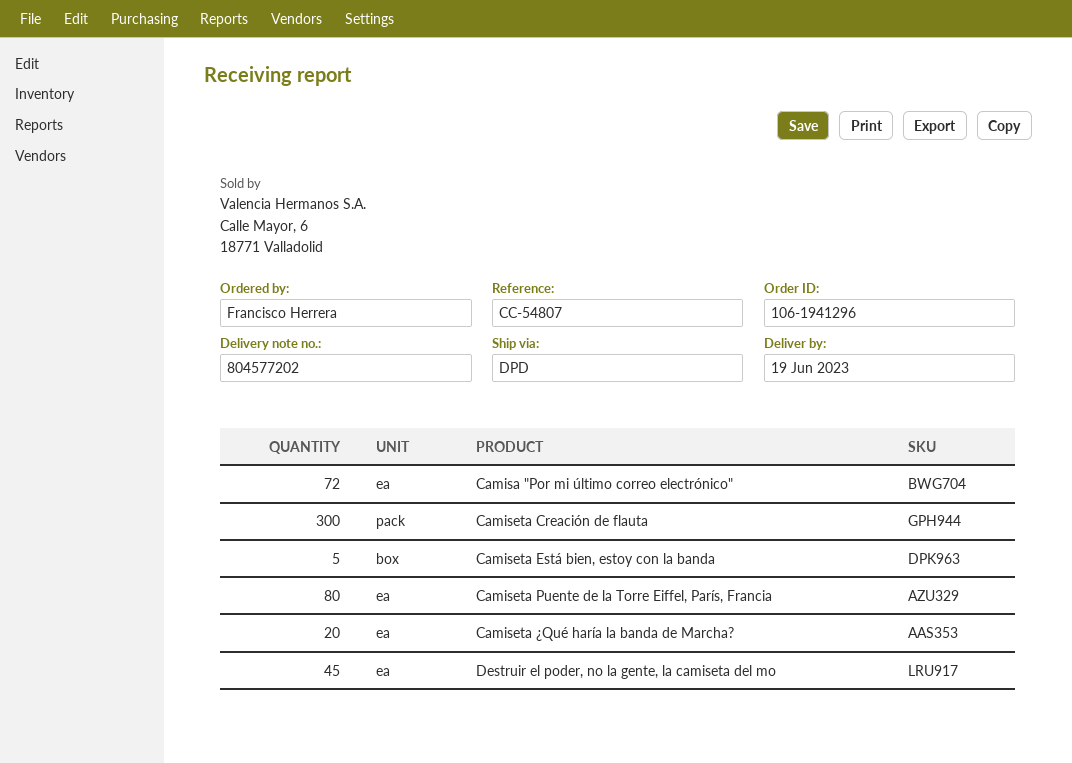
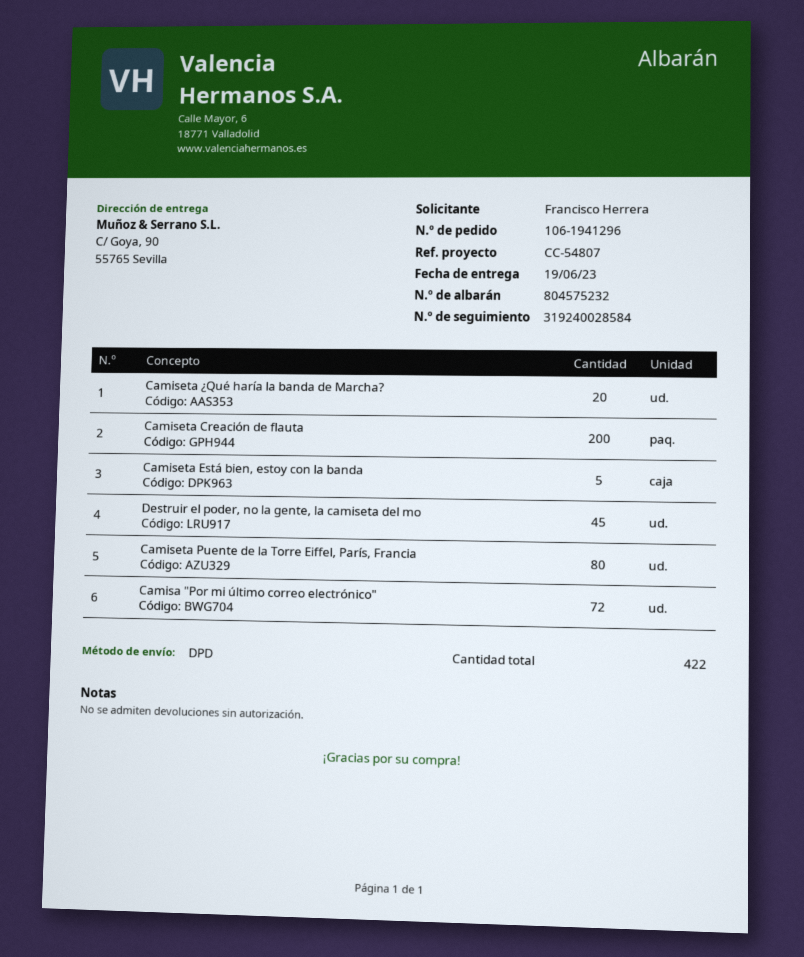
delivery note number: 804577202 -> 804575232
Camiseta Creación de flauta: 300 -> 200

